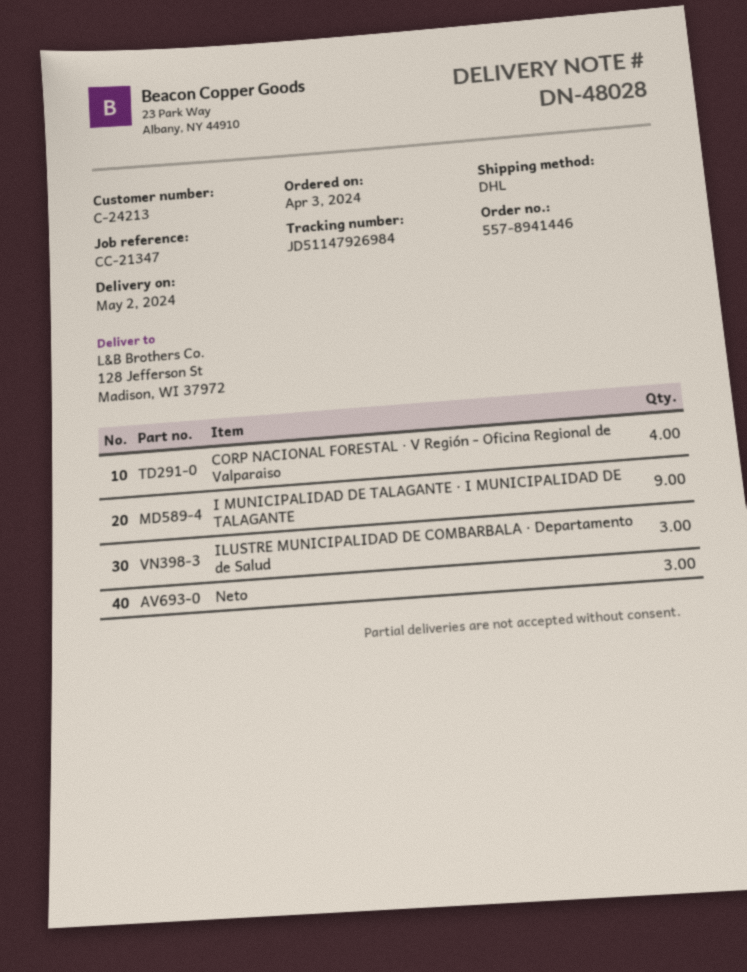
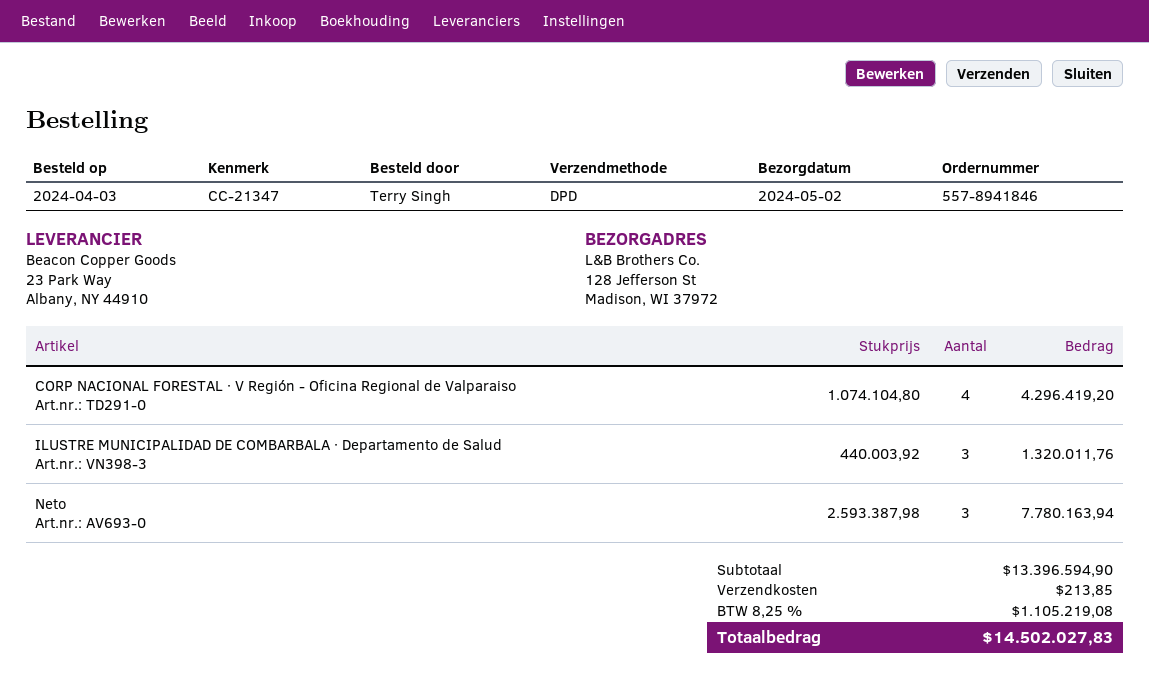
order number: 557-8941446 -> 557-8941846
shipping method: DHL -> DPD
I MUNICIPALIDAD DE TALAGANTE · I MUNICIPALIDAD DE TALAGANTE: 9 -> none

